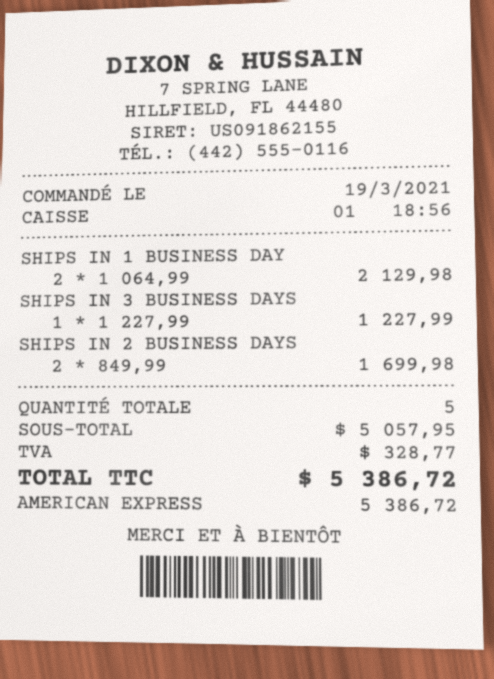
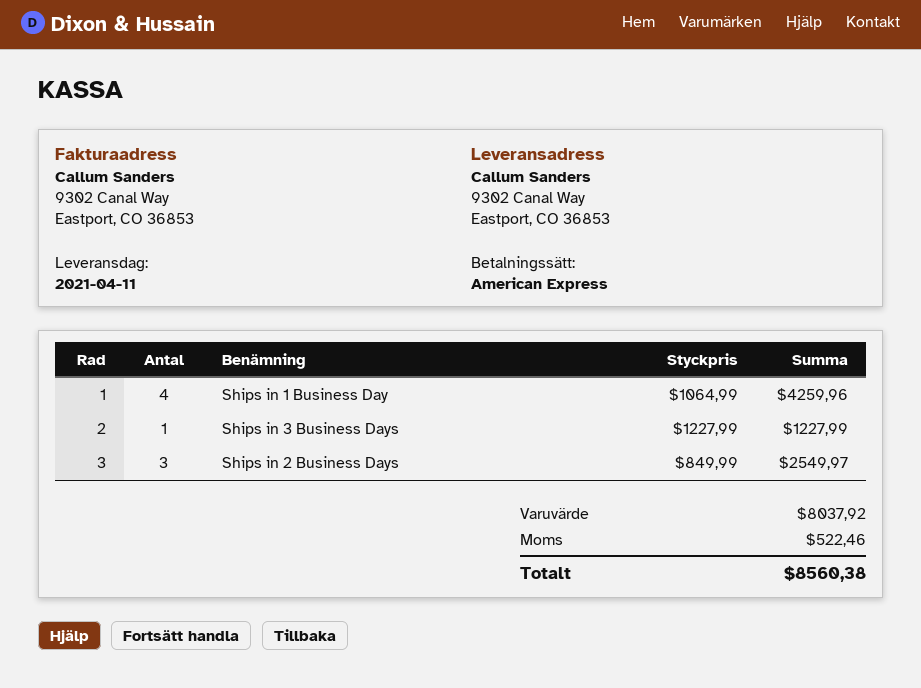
SHIPS IN 1 BUSINESS DAY: 2 x 1064.99 = 2129.98 -> 4 x 1064.99 = 4259.96
SHIPS IN 2 BUSINESS DAYS: 2 x 849.99 = 1699.98 -> 3 x 849.99 = 2549.97
subtotal: 5057.95 -> 8037.92
tax: 328.77 -> 522.46
total: 5386.72 -> 8560.38

